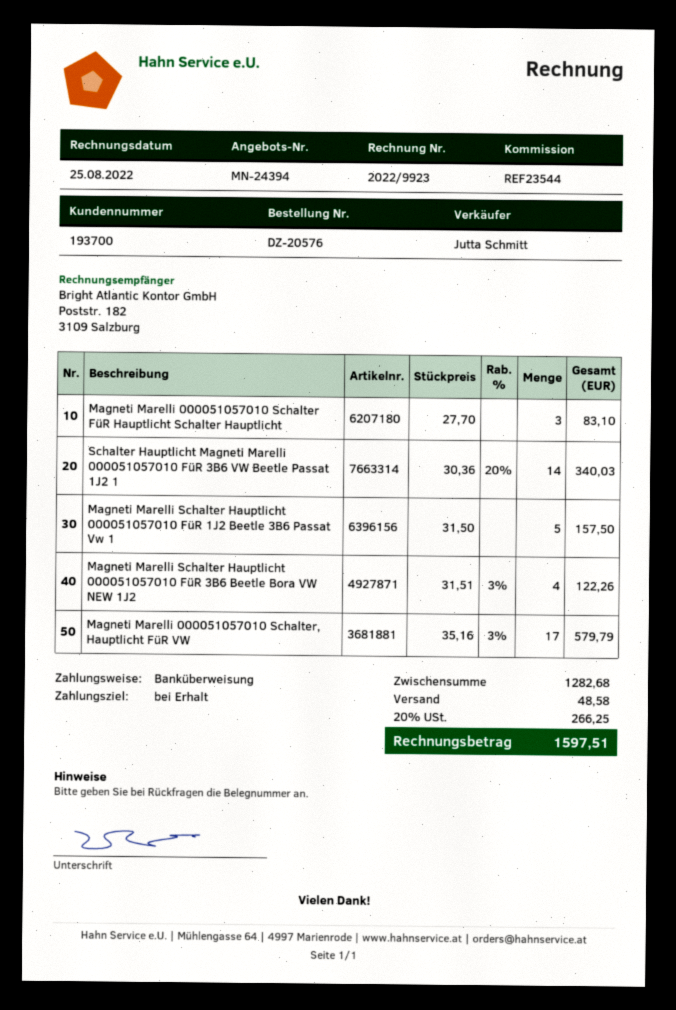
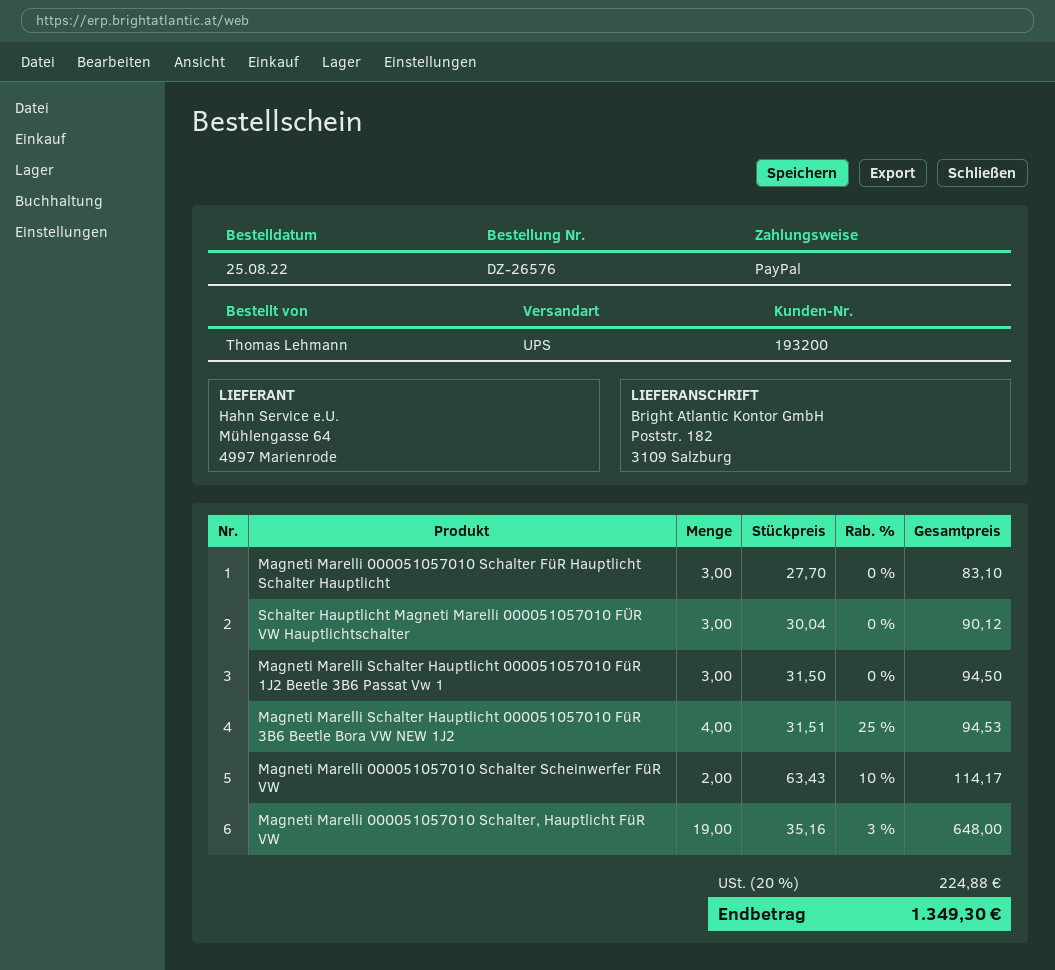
order number: DZ-20576 -> DZ-26576
customer number: 193700 -> 193200
payment method: bank transfer -> PayPal
Schalter Hauptlicht Magneti Marelli 000051057010 FüR 3B6 VW Beetle Passat 1J2 1: 14 x 30.36 - 20% = 340.03 -> none
Magneti Marelli Schalter Hauptlicht 000051057010 FüR 1J2 Beetle 3B6 Passat Vw 1: 5 x 31.50 = 157.50 -> 3 x 31.50 = 94.50
Magneti Marelli Schalter Hauptlicht 000051057010 FüR 3B6 Beetle Bora VW NEW 1J2: 4 x 31.51 - 3% = 122.26 -> 4 x 31.51 - 25% = 94.53
Magneti Marelli 000051057010 Schalter, Hauptlicht FüR VW: 17 x 35.16 - 3% = 579.79 -> 19 x 35.16 - 3% = 648.00
Schalter Hauptlicht Magneti Marelli 000051057010 FÜR VW Hauptlichtschalter: none -> 3 x 30.04 = 90.12
Magneti Marelli 000051057010 Schalter Scheinwerfer FüR VW: none -> 2 x 63.43 - 10% = 114.17
shipping: 48.58 -> none
tax: 20% = 266.25 -> 20% = 224.88
total: 1597.51 -> 1349.30

